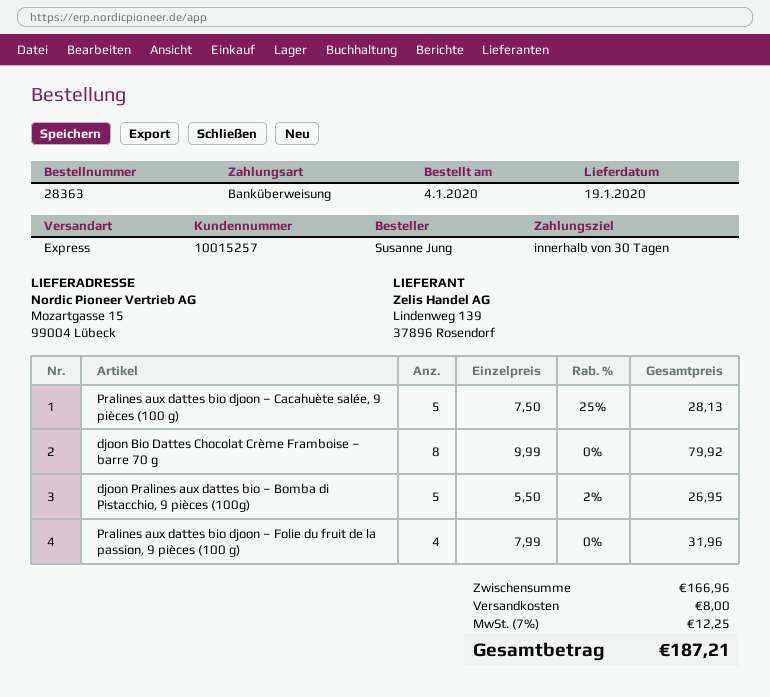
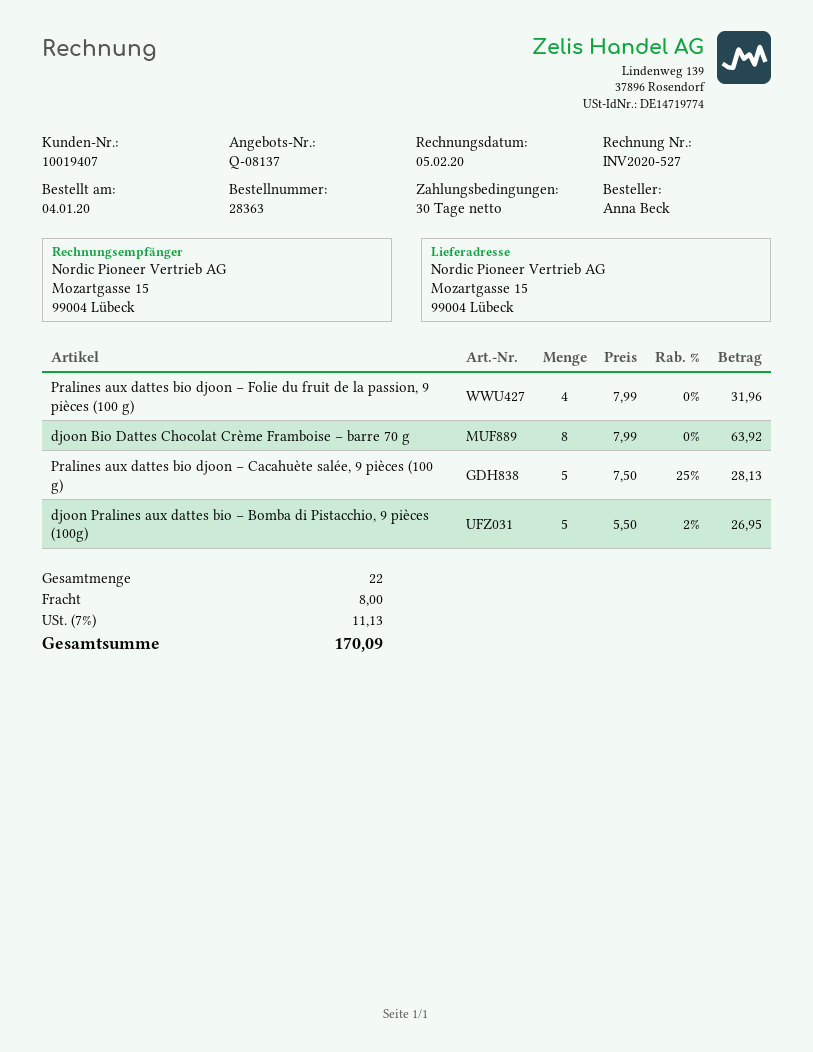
customer number: 10015257 -> 10019407
ordered by: Susanne Jung -> Anna Beck
djoon Bio Dattes Chocolat Crème Framboise – barre 70 g: 8 x 9.99 = 79.92 -> 8 x 7.99 = 63.92
tax: 7% = 12.25 -> 7% = 11.13
total: 187.21 -> 170.09

